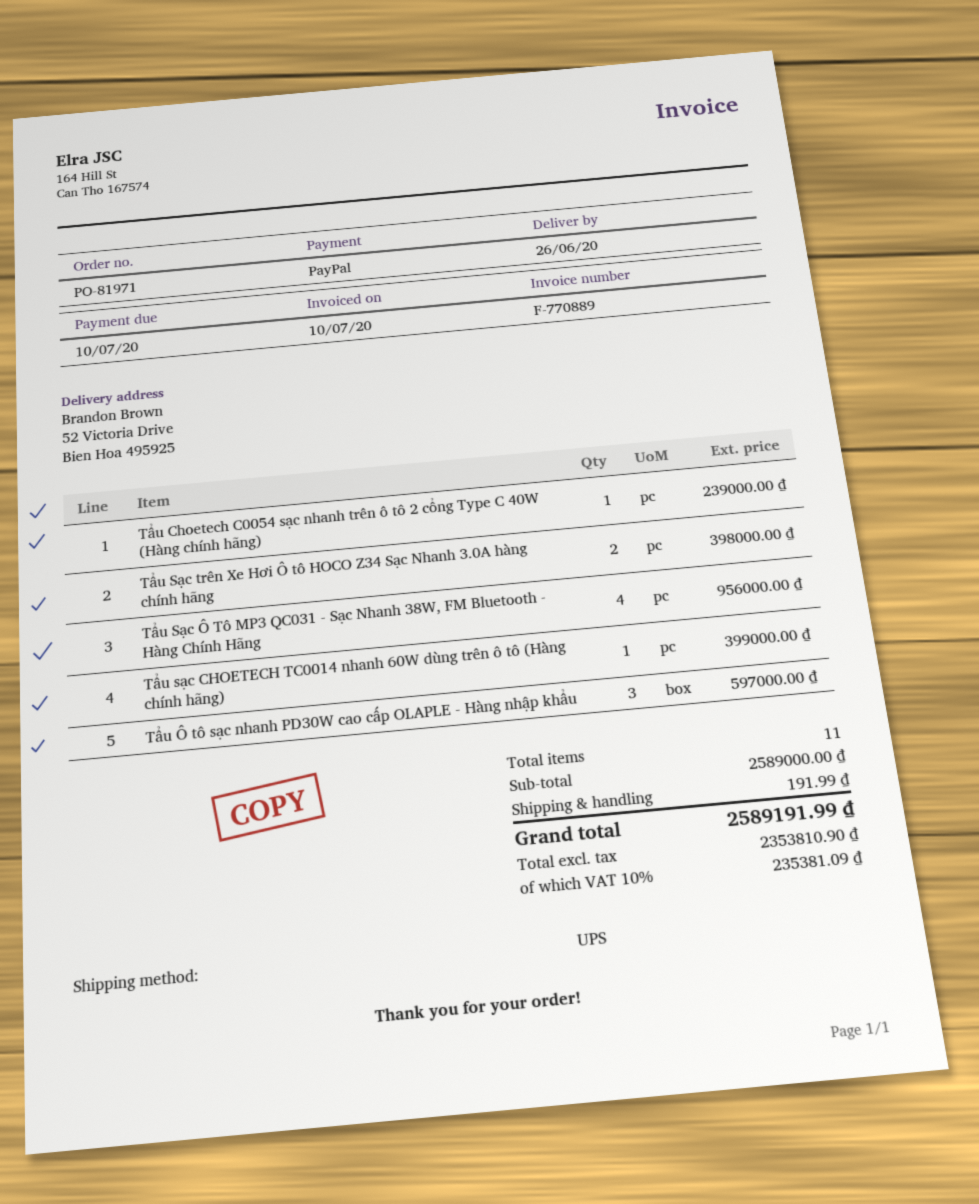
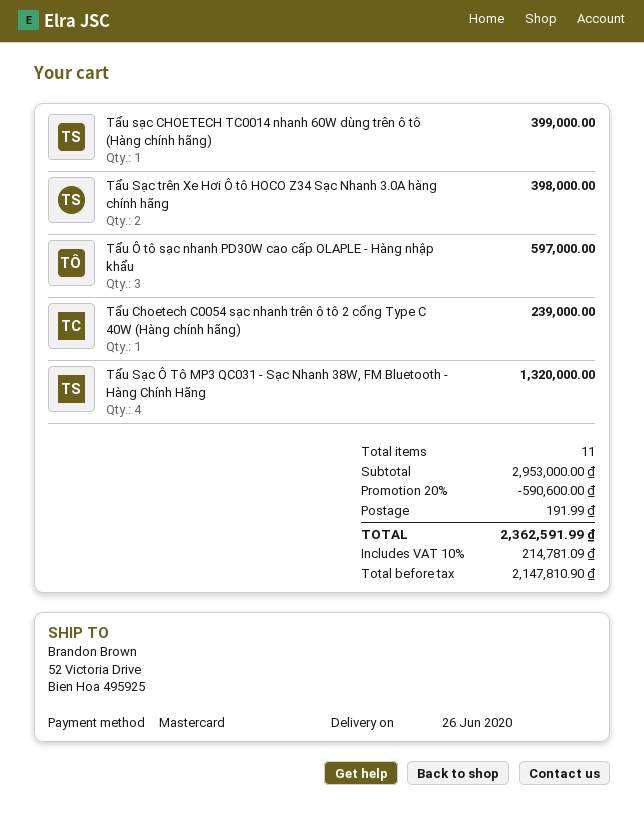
payment method: PayPal -> Mastercard
Tẩu Sạc Ô Tô MP3 QC031 - Sạc Nhanh 38W, FM Bluetooth - Hàng Chính Hãng: 4 for 956000.00 -> 4 for 1320000.00
subtotal: 2589000.00 -> 2953000.00
discount: none -> 20% = 590600.00
net: 2353810.90 -> 2147810.90
tax: 10% = 235381.09 -> 10% = 214781.09
total: 2589191.99 -> 2362591.99

